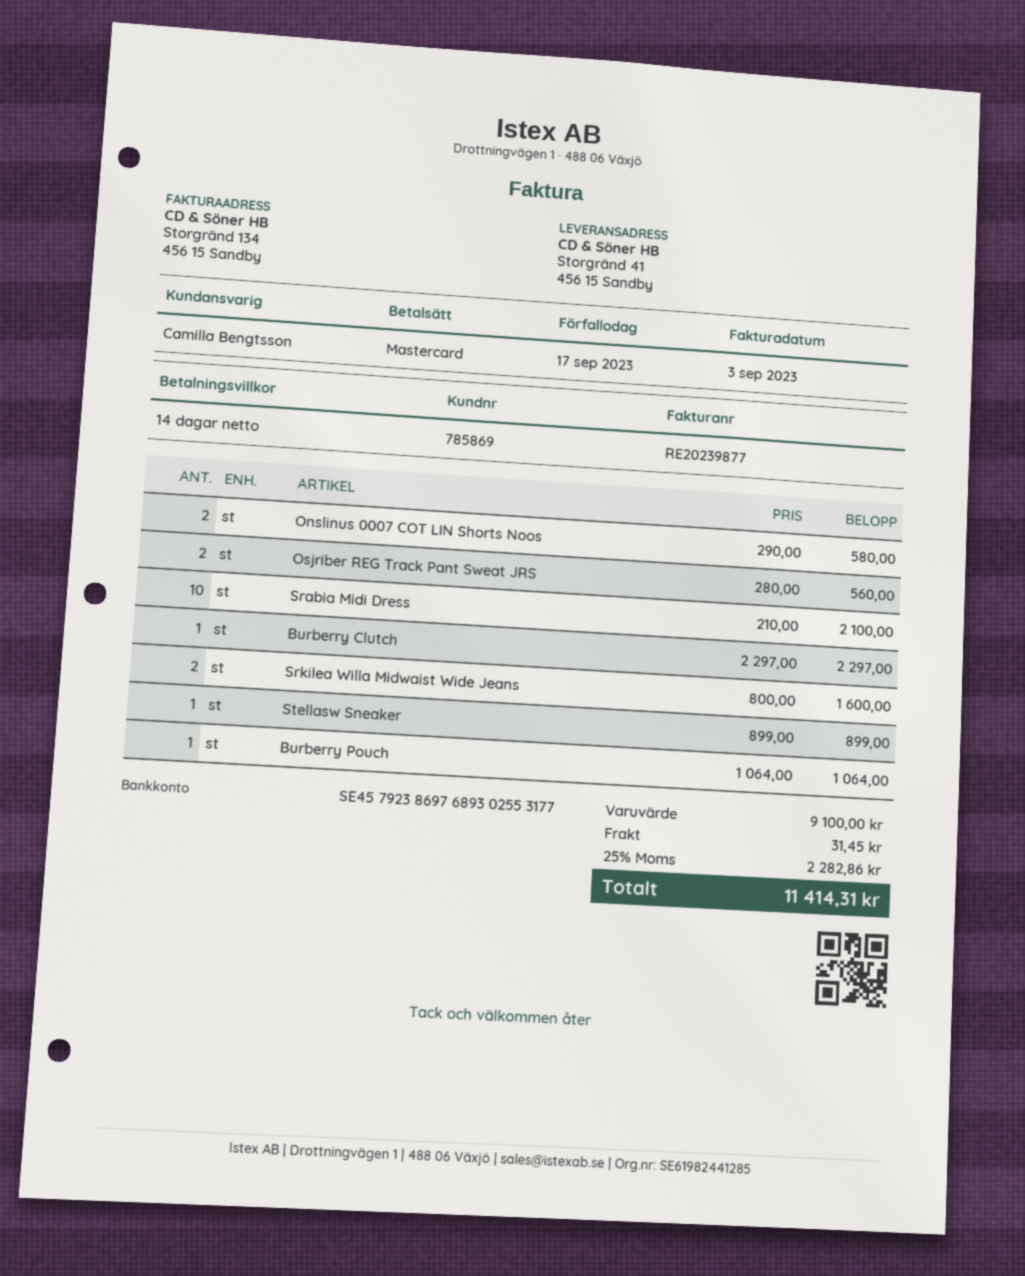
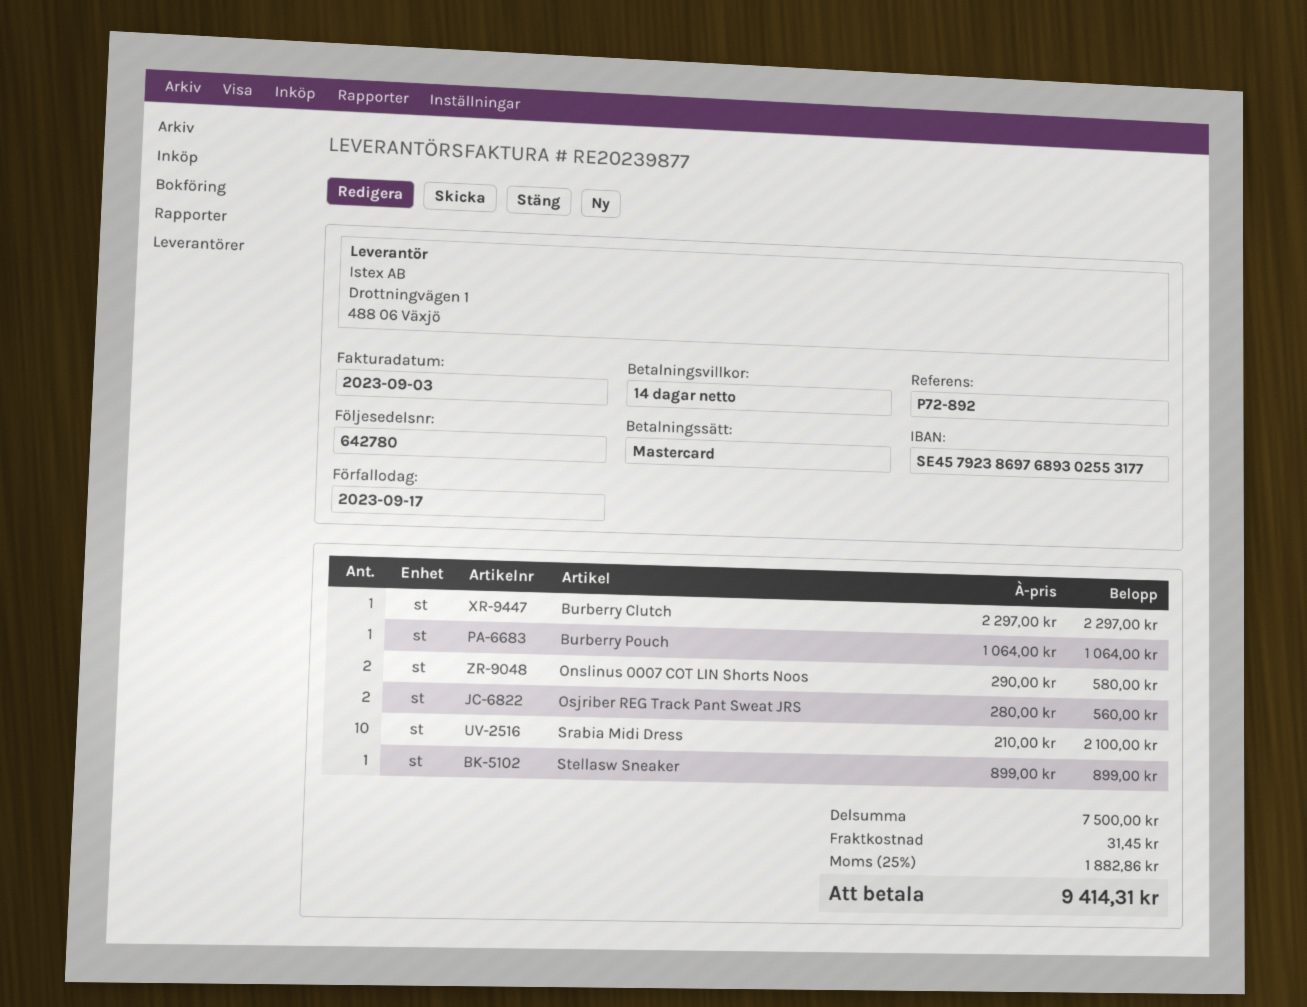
Srkilea Willa Midwaist Wide Jeans: 2 x 800.00 = 1600.00 -> none
subtotal: 9100.00 -> 7500.00
tax: 25% = 2282.86 -> 25% = 1882.86
total: 11414.31 -> 9414.31

